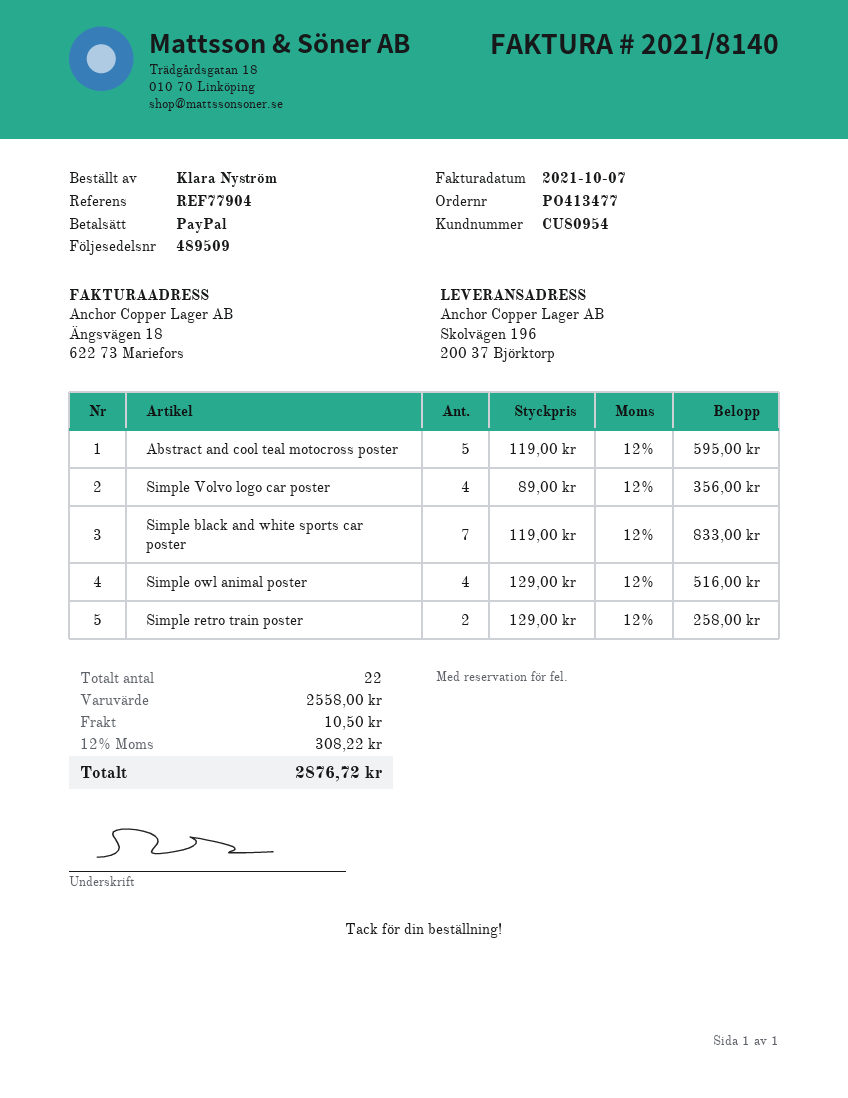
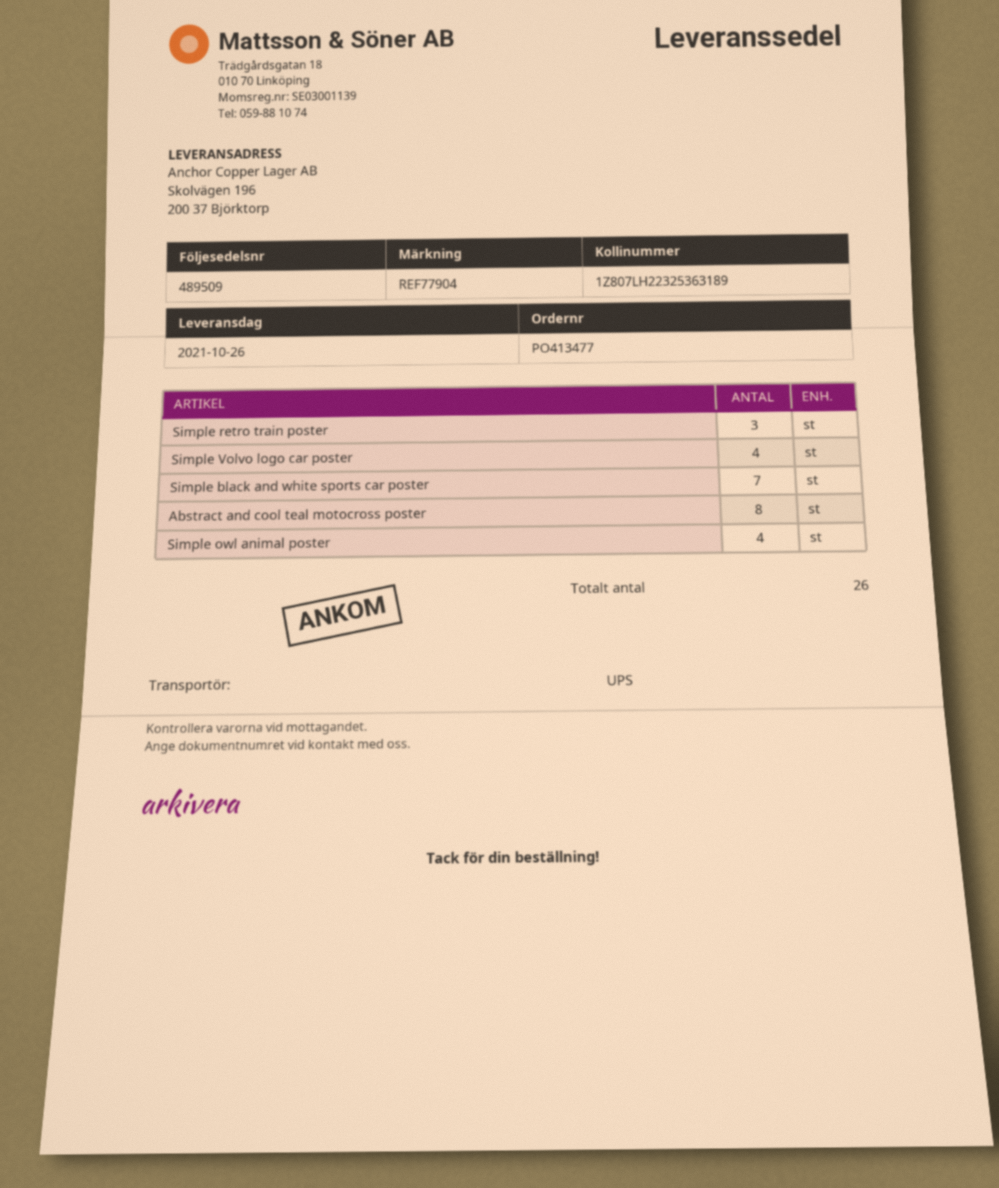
Abstract and cool teal motocross poster: 5 -> 8
Simple retro train poster: 2 -> 3
total quantity: 22 -> 26

